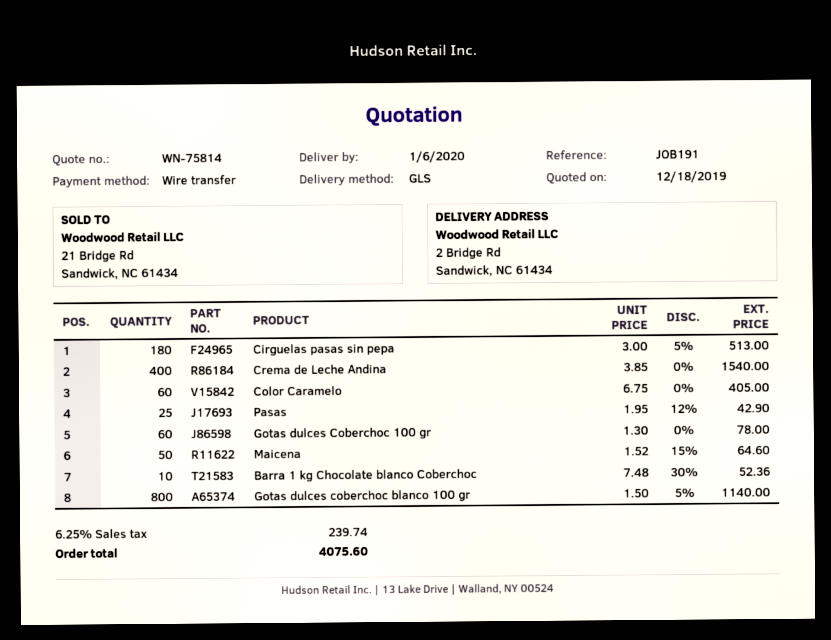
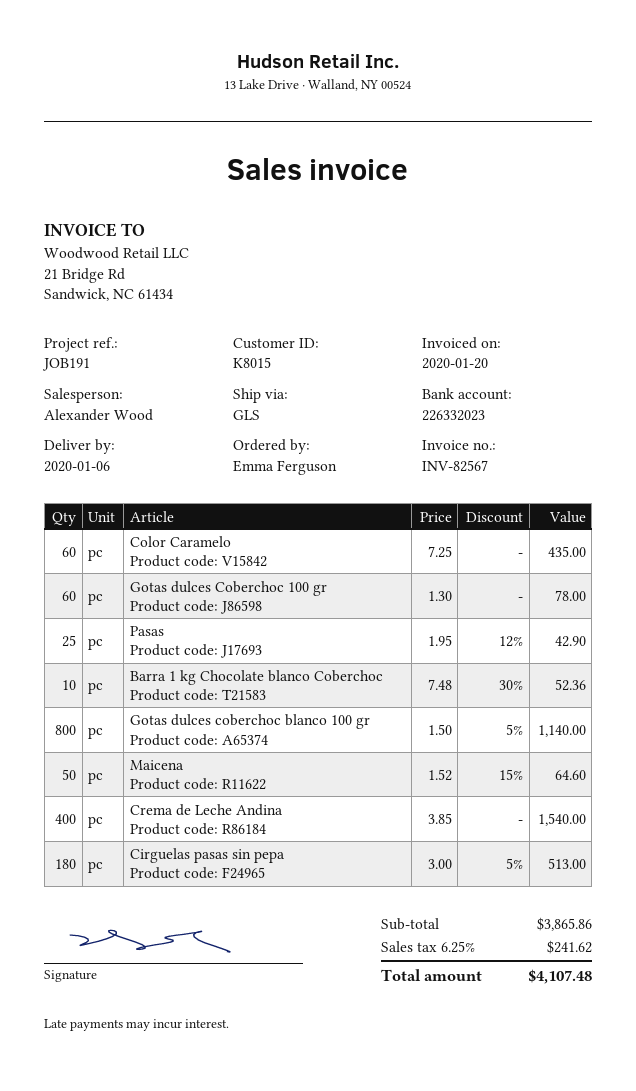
Color Caramelo: 60 x 6.75 = 405.00 -> 60 x 7.25 = 435.00
tax: 6.25% = 239.74 -> 6.25% = 241.62
total: 4075.60 -> 4107.48

